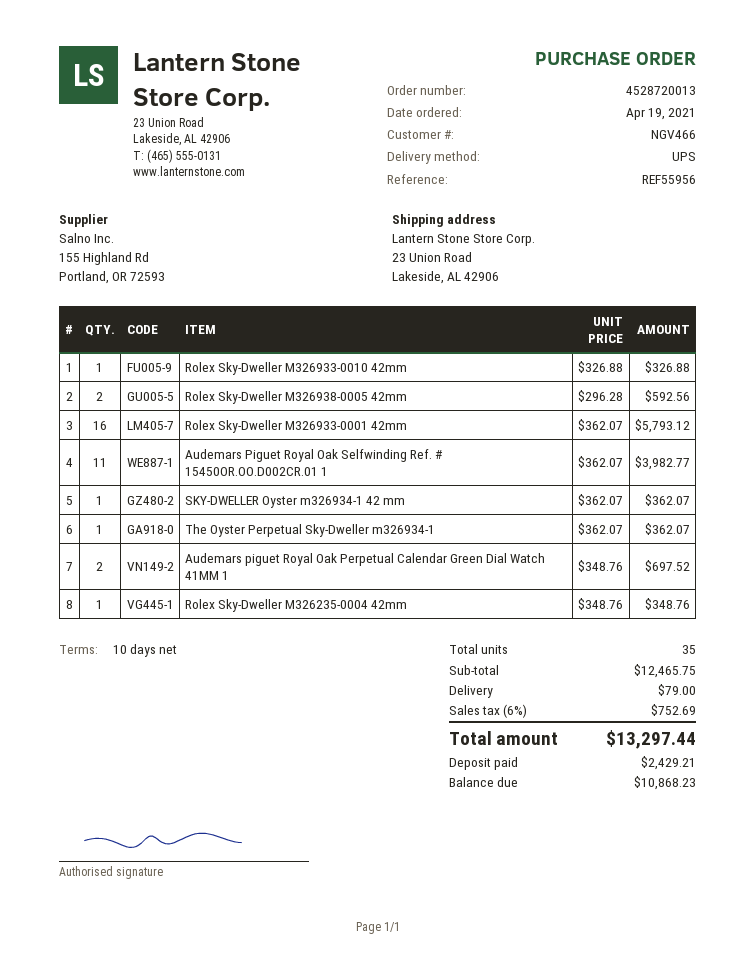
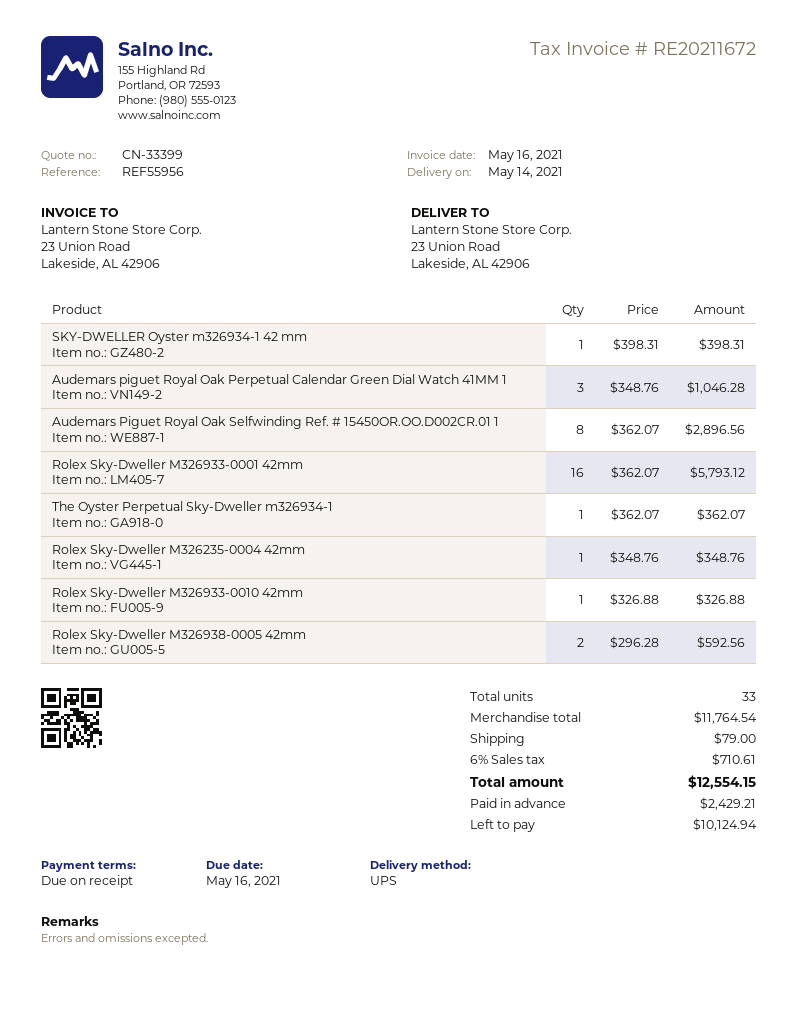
payment terms: 10 days -> on receipt
Audemars Piguet Royal Oak Selfwinding Ref. # 15450OR.OO.D002CR.01 1: 11 x 362.07 = 3982.77 -> 8 x 362.07 = 2896.56
SKY-DWELLER Oyster m326934-1 42 mm: 1 x 362.07 = 362.07 -> 1 x 398.31 = 398.31
Audemars piguet Royal Oak Perpetual Calendar Green Dial Watch 41MM 1: 2 x 348.76 = 697.52 -> 3 x 348.76 = 1046.28
total quantity: 35 -> 33
subtotal: 12465.75 -> 11764.54
tax: 6% = 752.69 -> 6% = 710.61
total: 13297.44 -> 12554.15
balance: 10868.23 -> 10124.94

